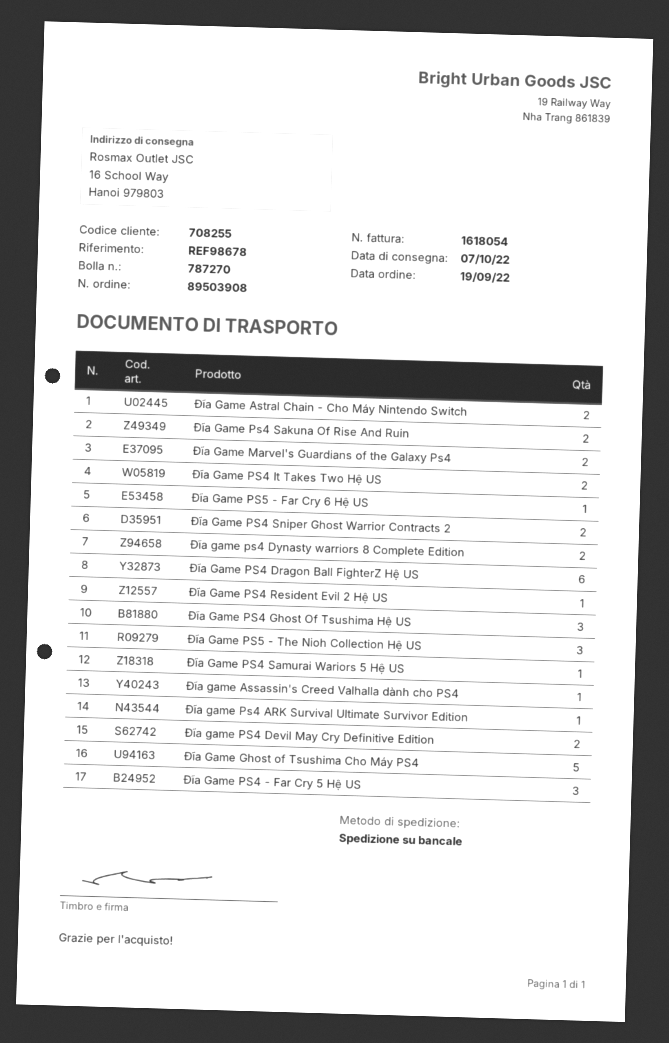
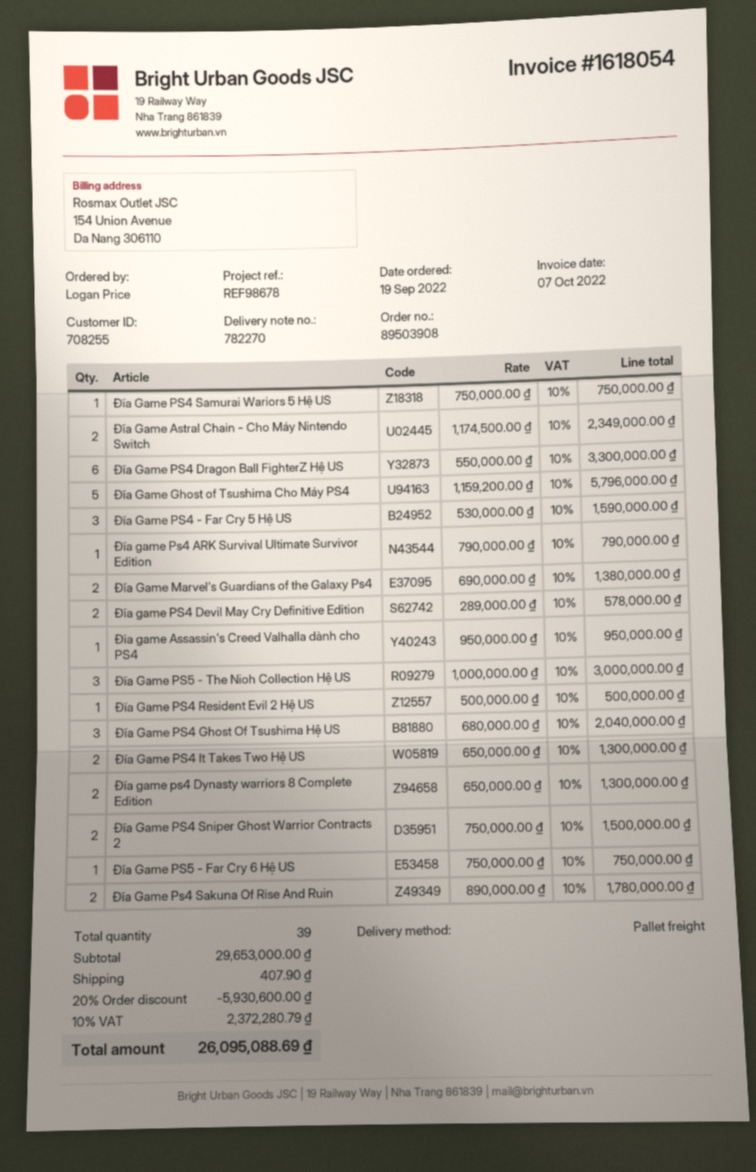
delivery note number: 787270 -> 782270

